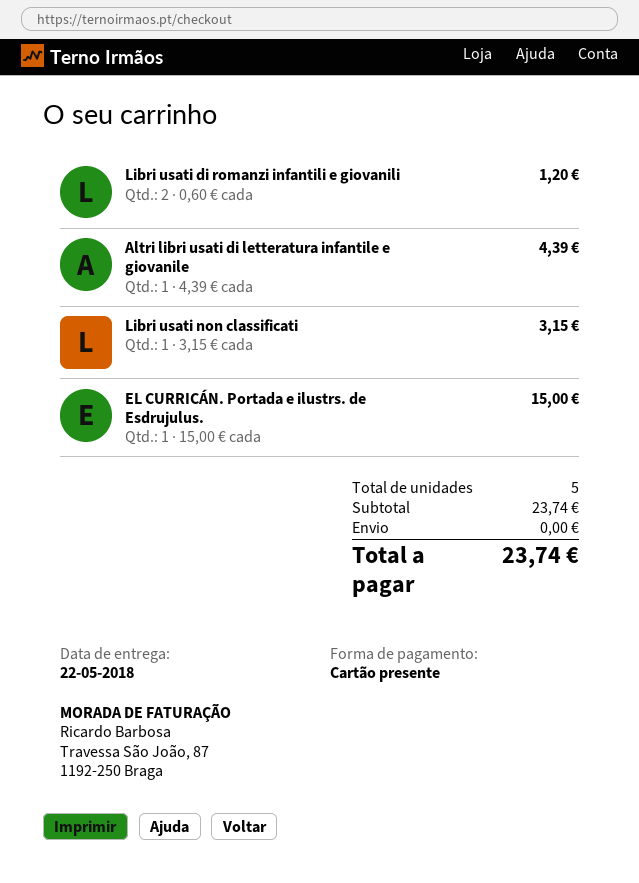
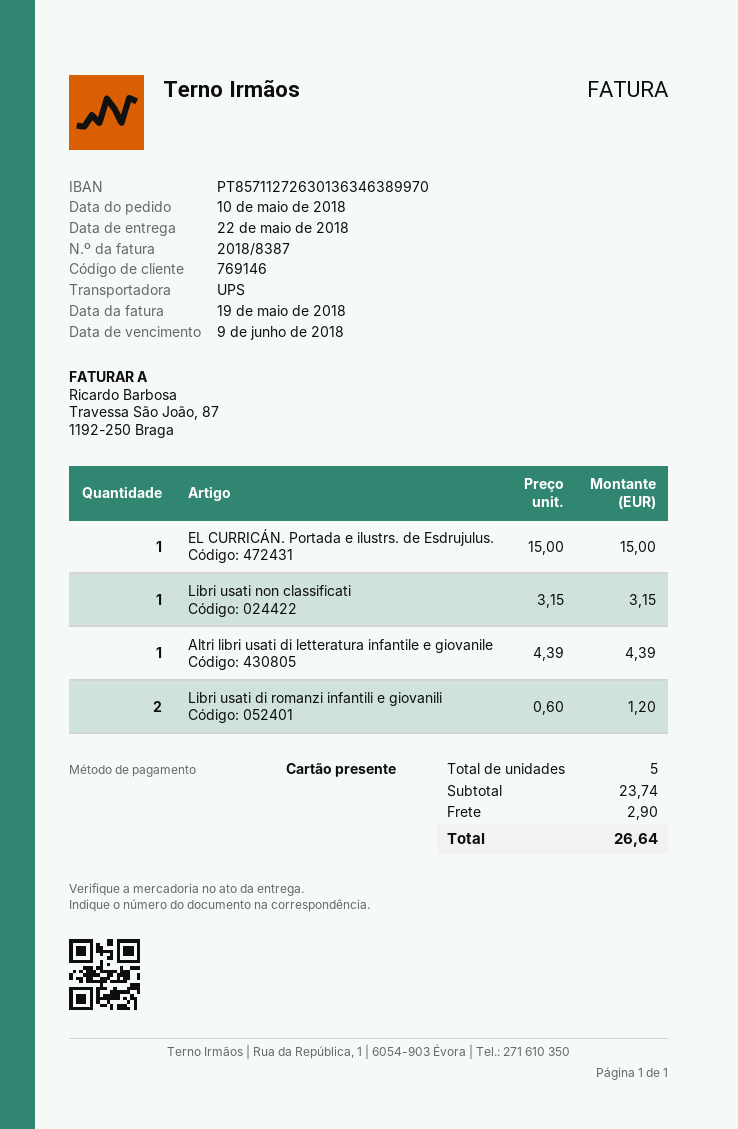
shipping: 0.00 -> 2.90
total: 23.74 -> 26.64

